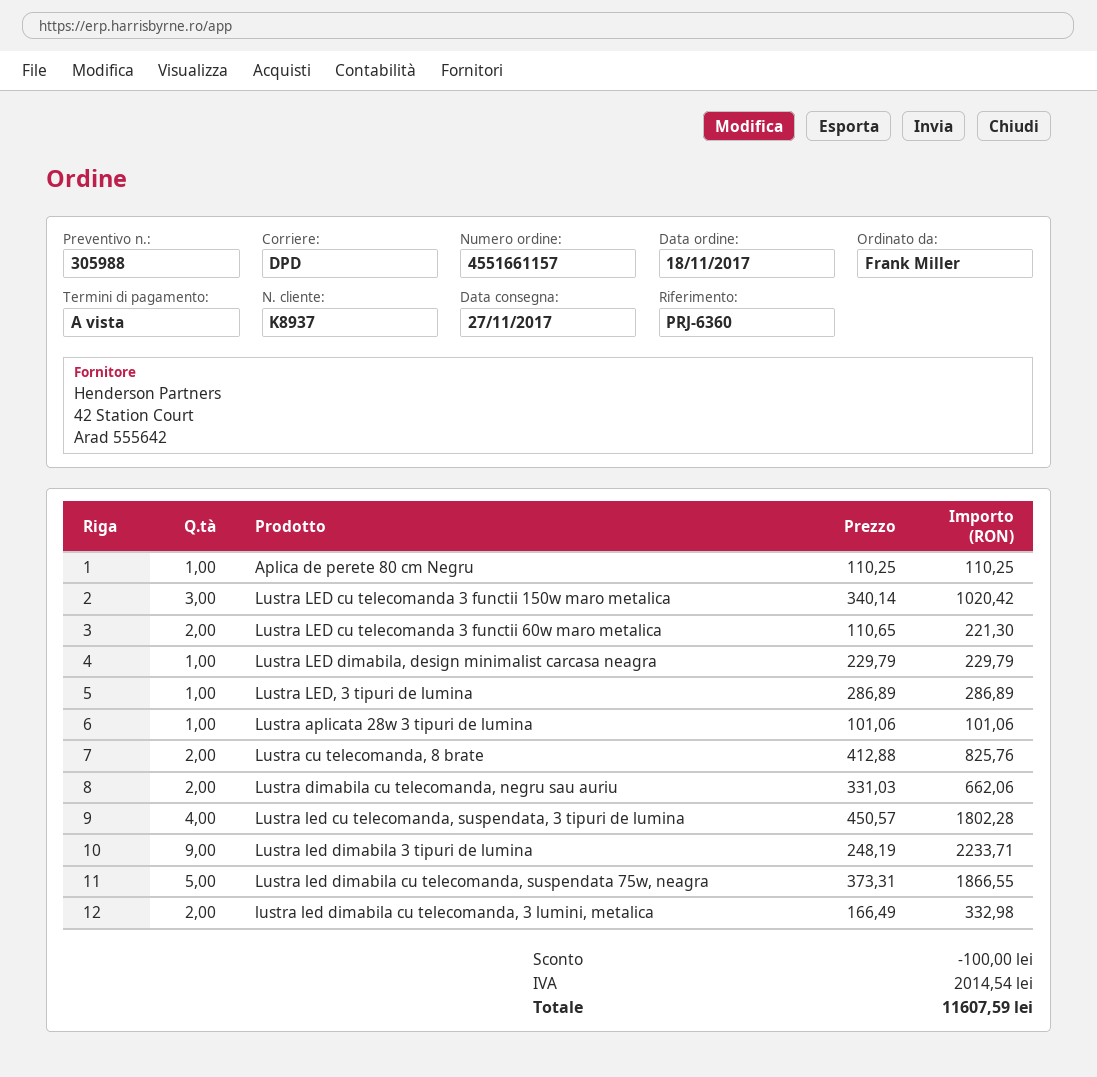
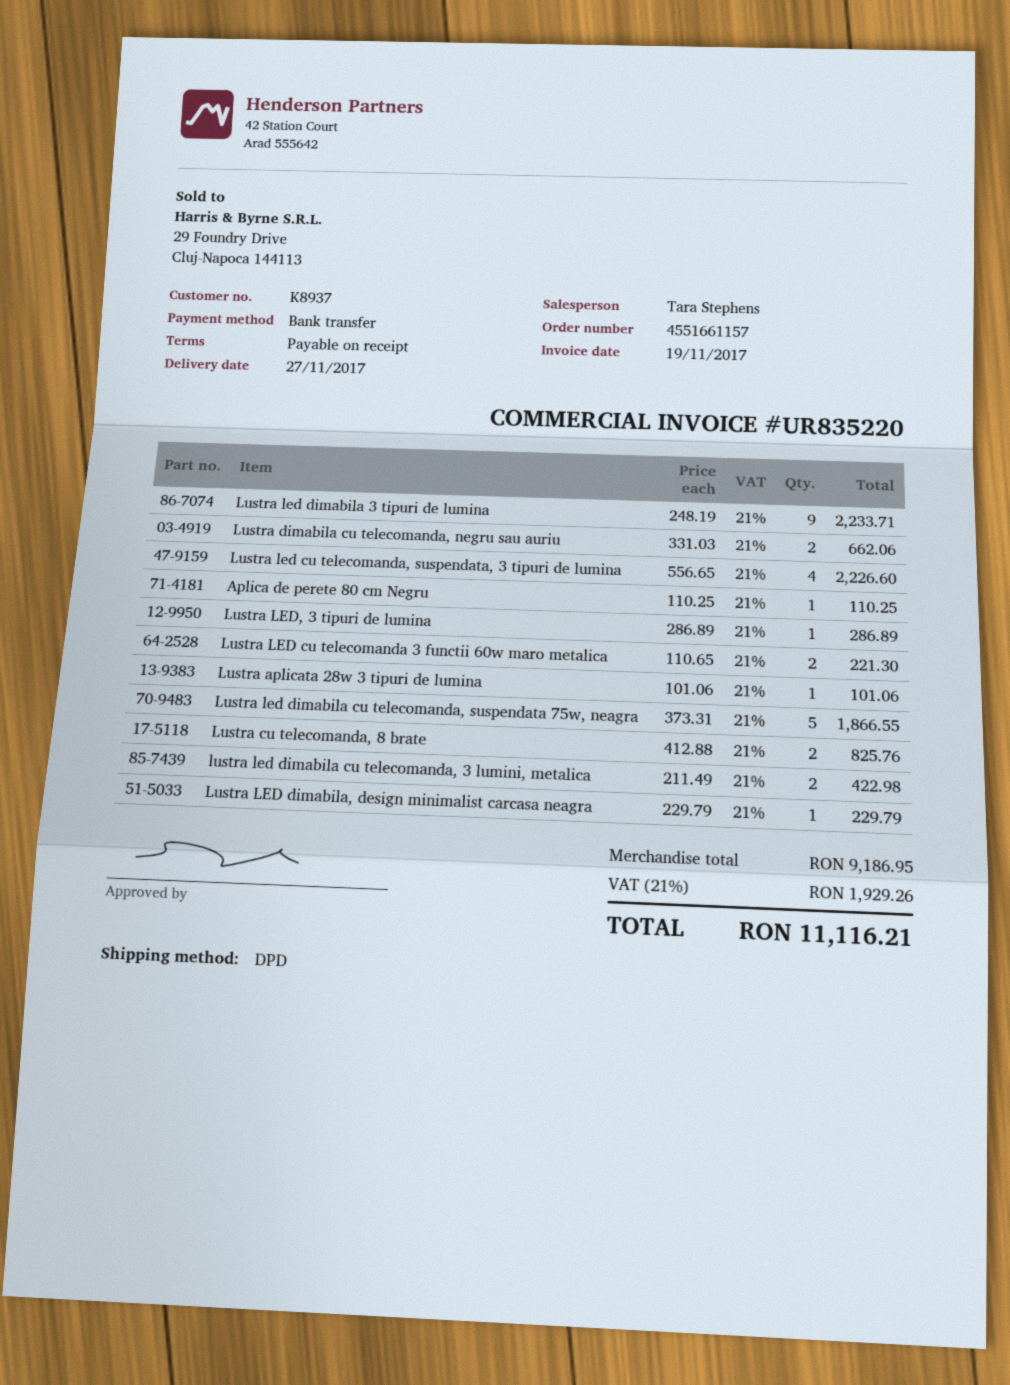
Lustra LED cu telecomanda 3 functii 150w maro metalica: 3 x 340.14 = 1020.42 -> none
Lustra led cu telecomanda, suspendata, 3 tipuri de lumina: 4 x 450.57 = 1802.28 -> 4 x 556.65 = 2226.60
lustra led dimabila cu telecomanda, 3 lumini, metalica: 2 x 166.49 = 332.98 -> 2 x 211.49 = 422.98
discount: 100.00 -> none
tax: 2014.54 -> 1929.26
total: 11607.59 -> 11116.21

